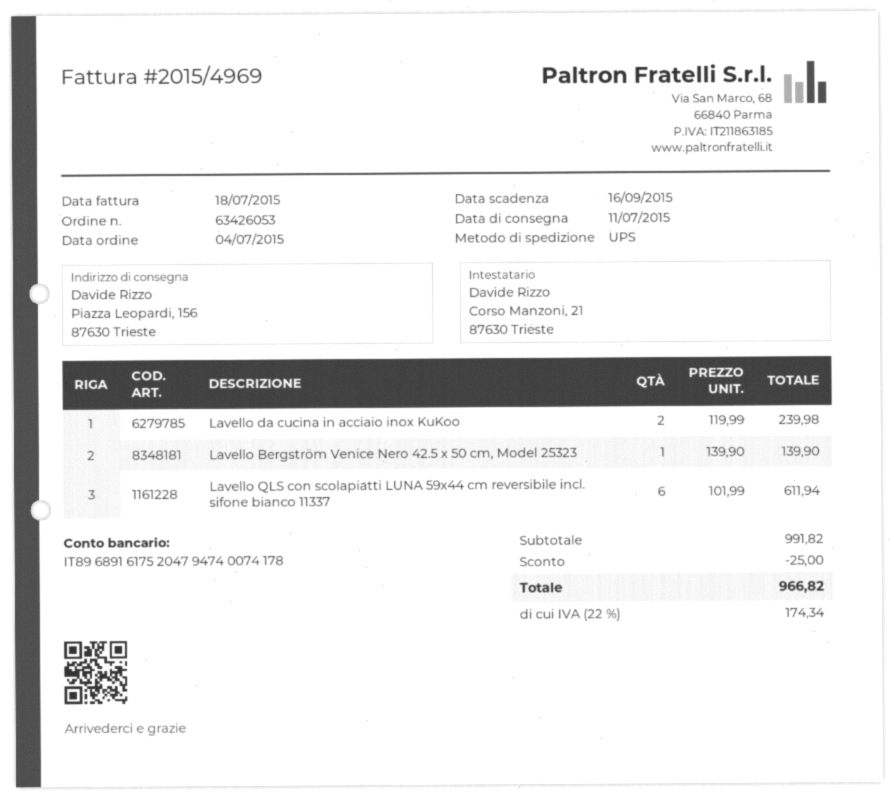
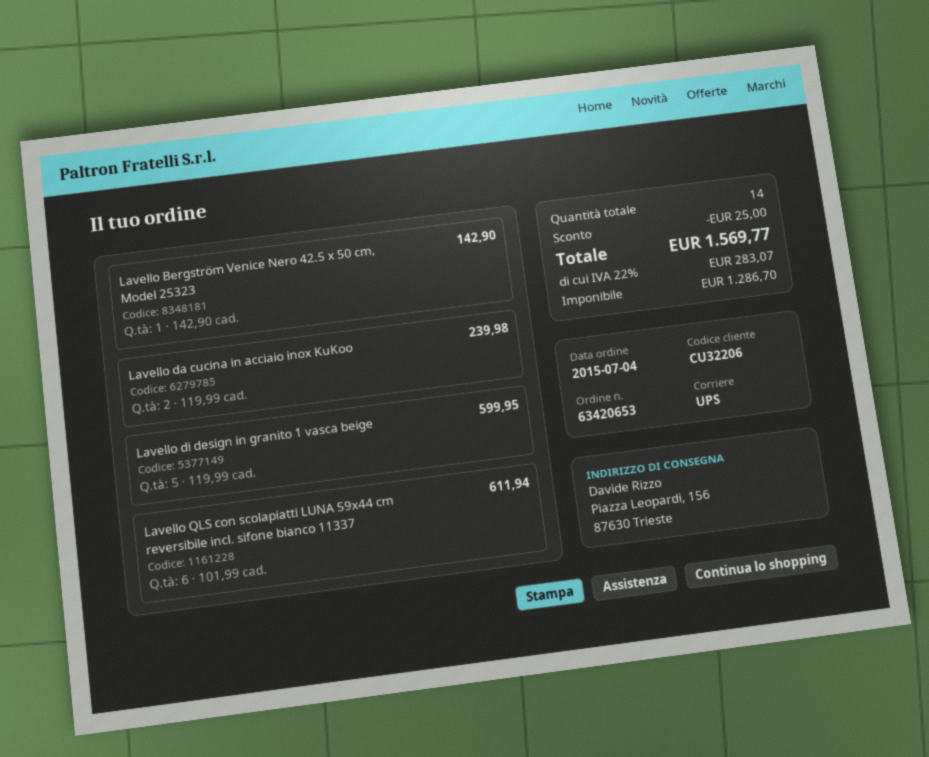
order number: 63426053 -> 63420653
Lavello Bergström Venice Nero 42.5 x 50 cm, Model 25323: 1 x 139.90 = 139.90 -> 1 x 142.90 = 142.90
Lavello di design in granito 1 vasca beige: none -> 5 x 119.99 = 599.95
tax: 22% = 174.34 -> 22% = 283.07
total: 966.82 -> 1569.77

